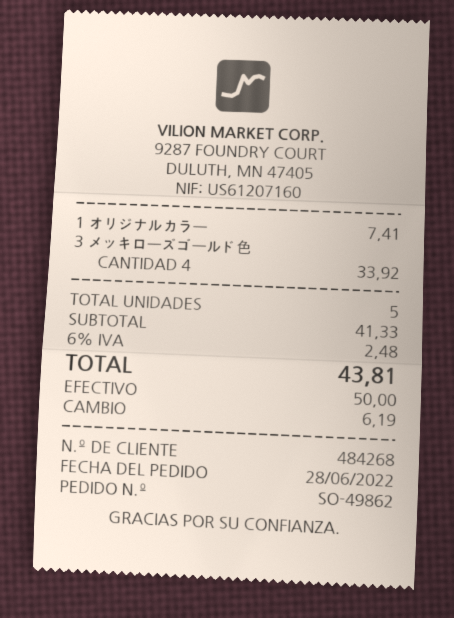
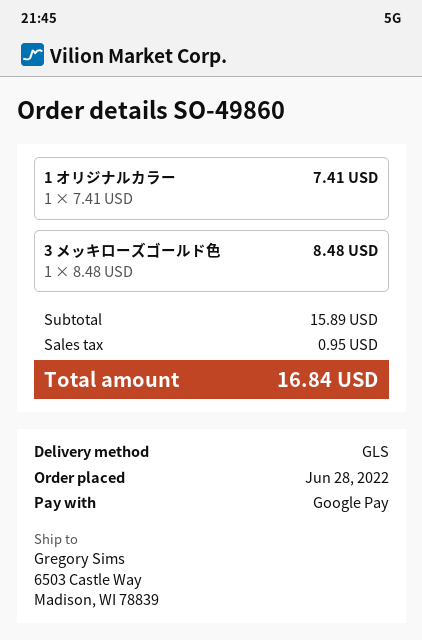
order number: SO-49862 -> SO-49860
payment method: cash -> Google Pay
3 メッキローズゴールド色: 4 for 33.92 -> 1 for 8.48
subtotal: 41.33 -> 15.89
tax: 2.48 -> 0.95
total: 43.81 -> 16.84

